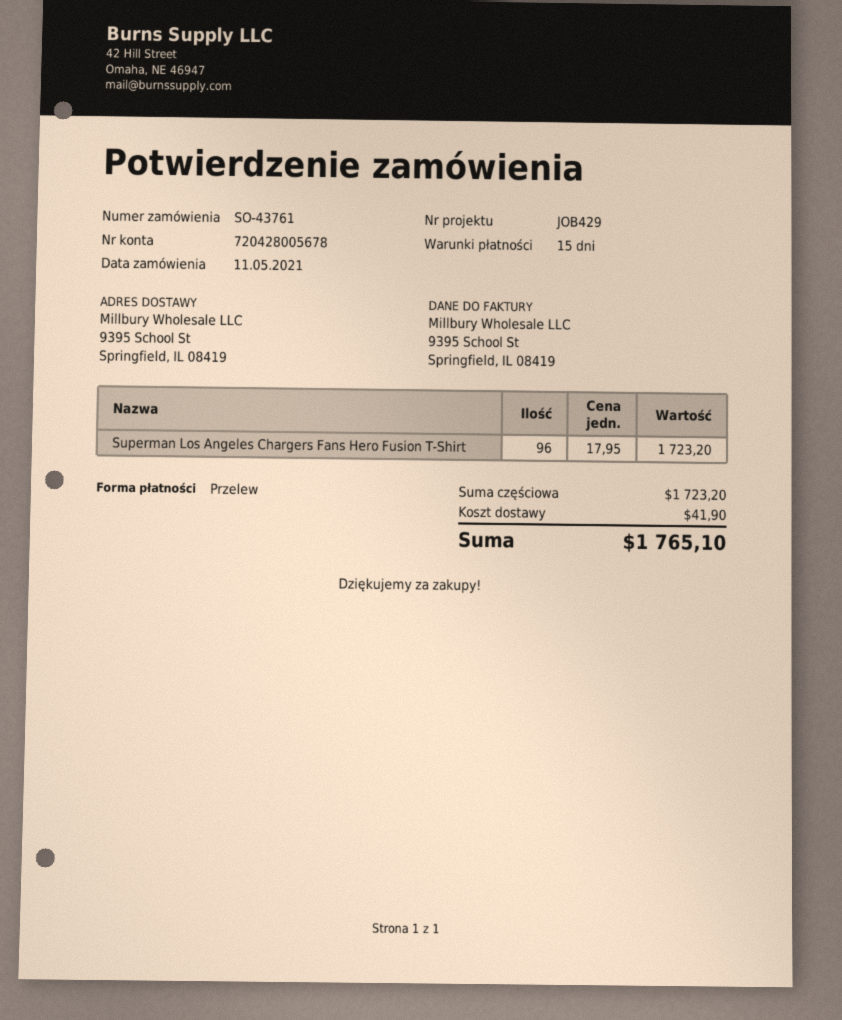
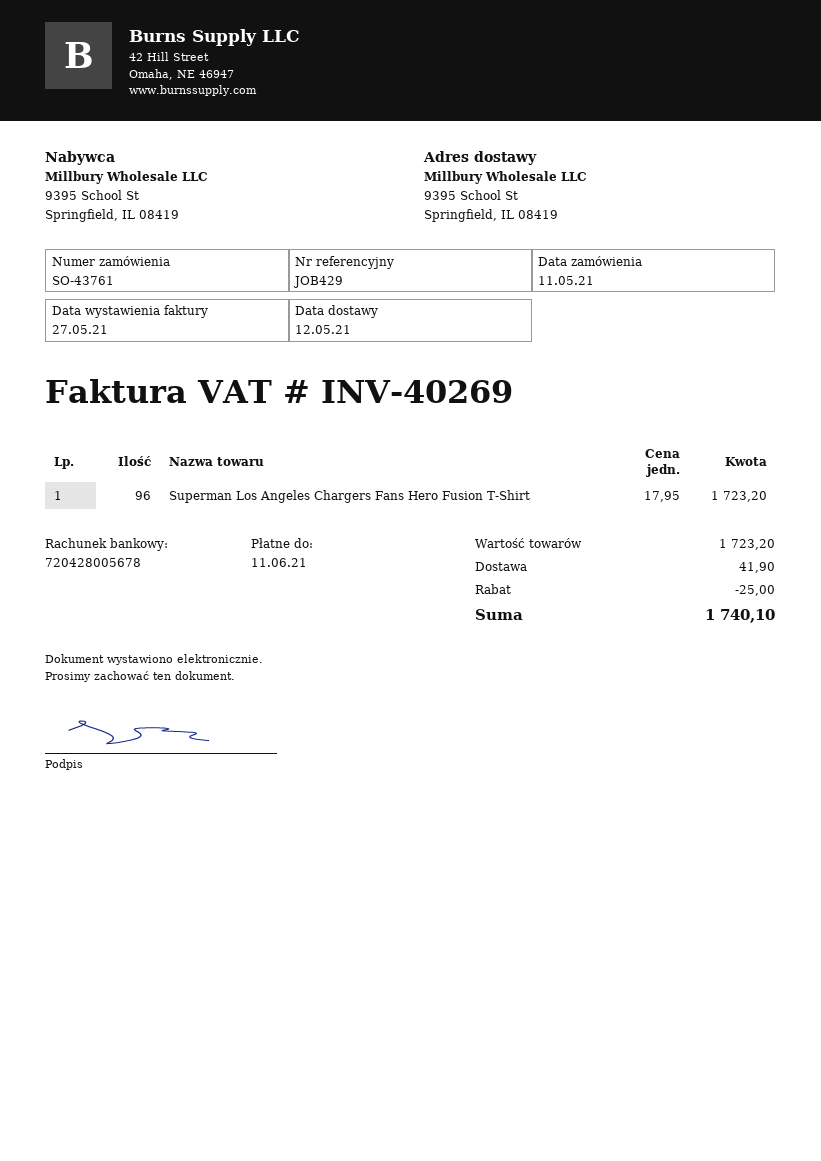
discount: none -> 25.00
total: 1765.10 -> 1740.10

